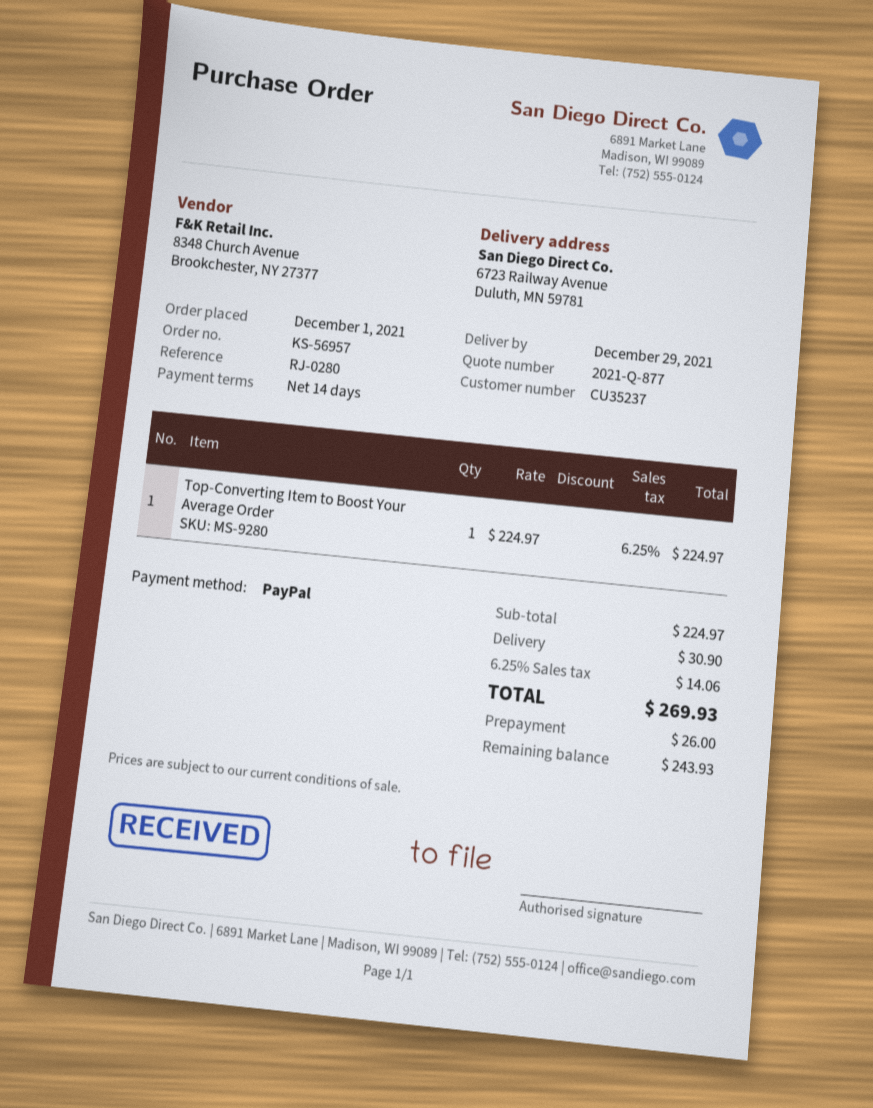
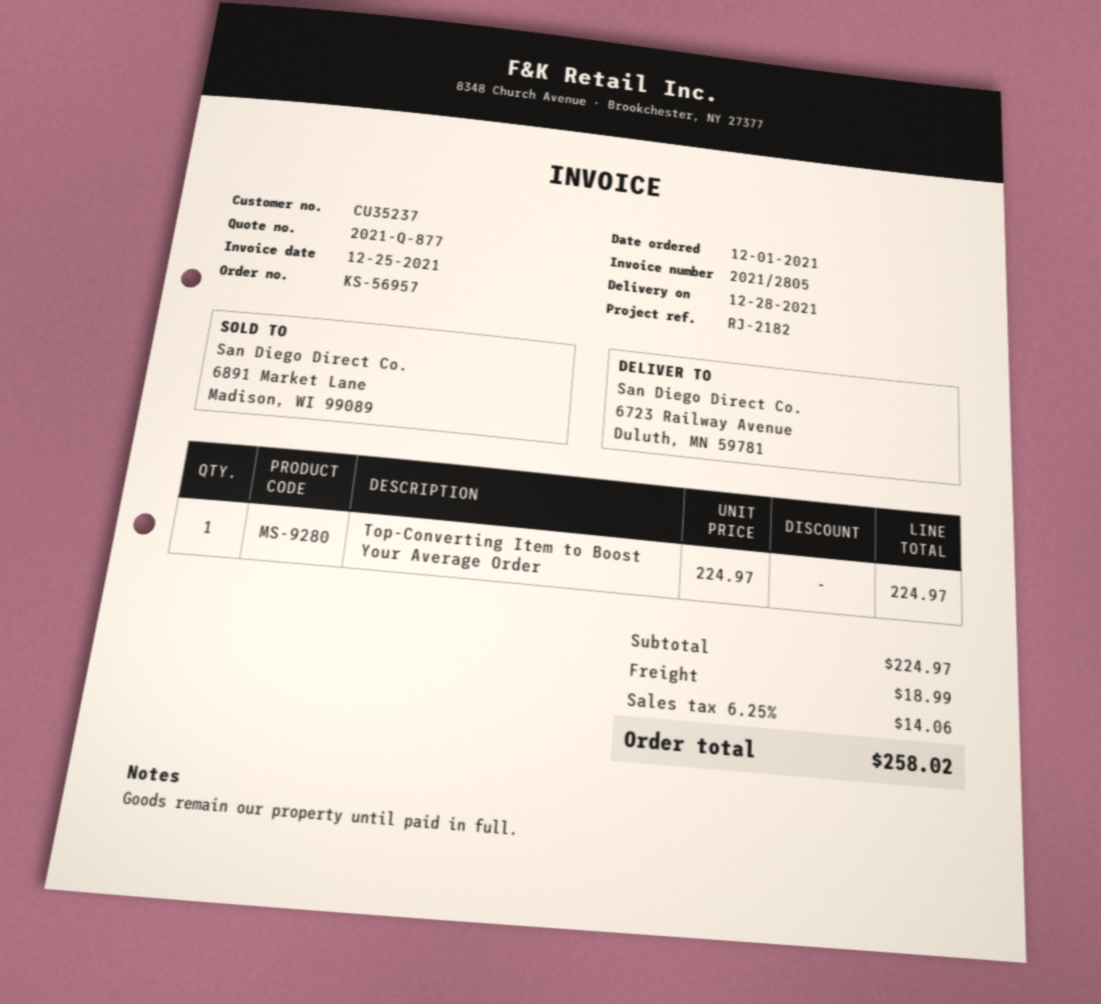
delivery date: 2021-12-29 -> 2021-12-28
reference: RJ-0280 -> RJ-2182
shipping: 30.90 -> 18.99
total: 269.93 -> 258.02

